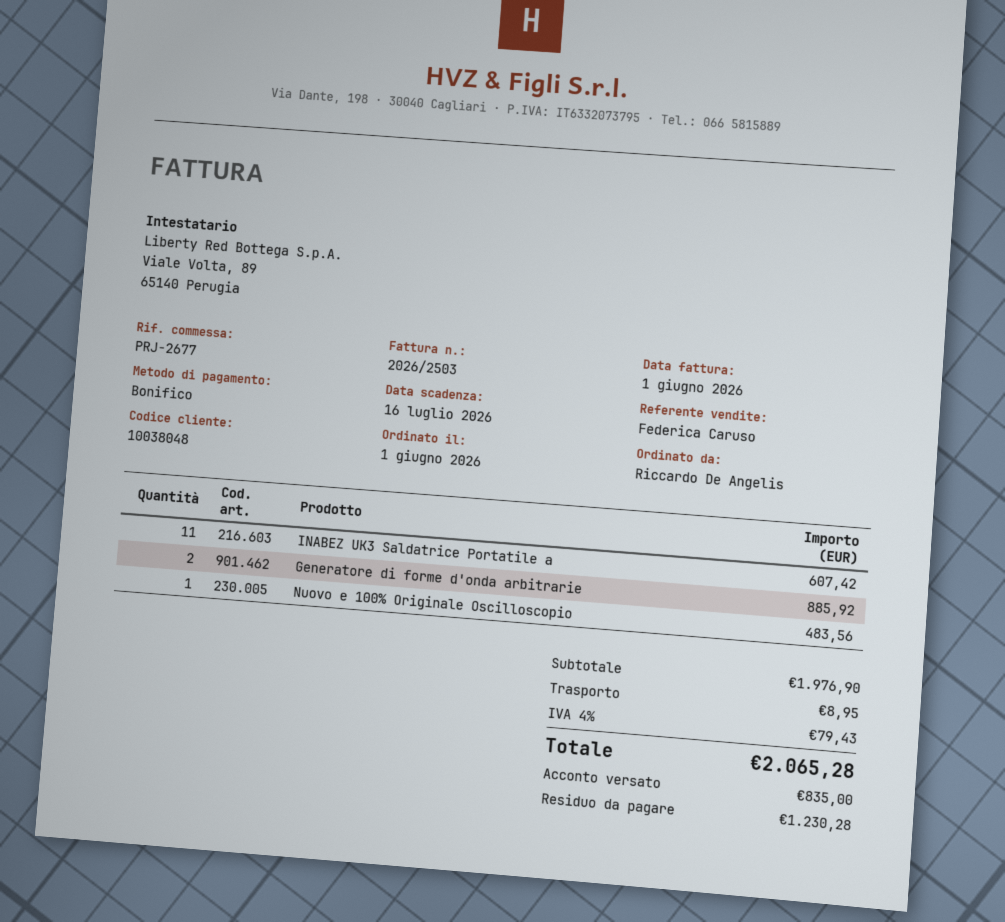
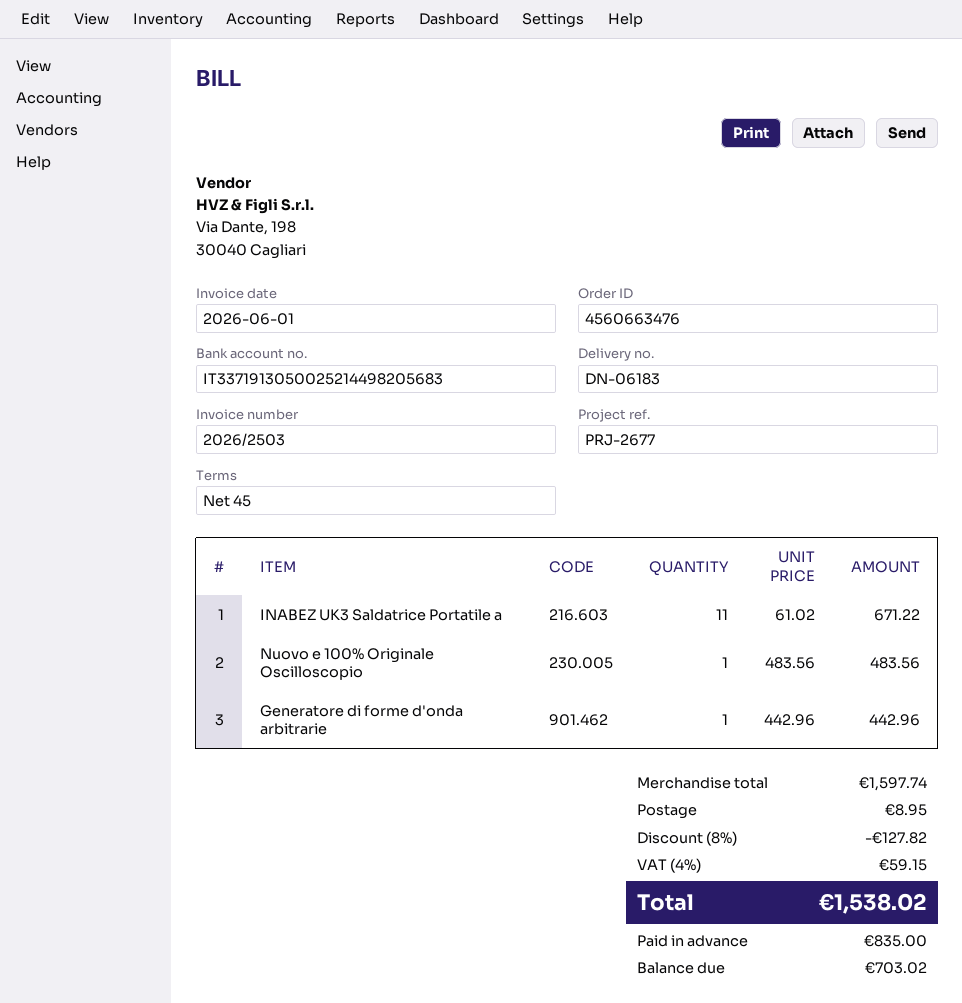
INABEZ UK3 Saldatrice Portatile a: 11 for 607.42 -> 11 for 671.22
Generatore di forme d'onda arbitrarie: 2 for 885.92 -> 1 for 442.96
subtotal: 1976.90 -> 1597.74
discount: none -> 8% = 127.82
tax: 4% = 79.43 -> 4% = 59.15
total: 2065.28 -> 1538.02
balance: 1230.28 -> 703.02

